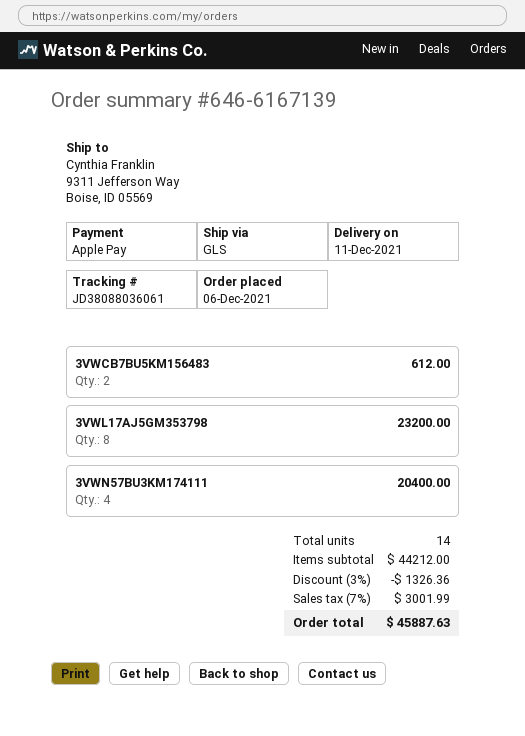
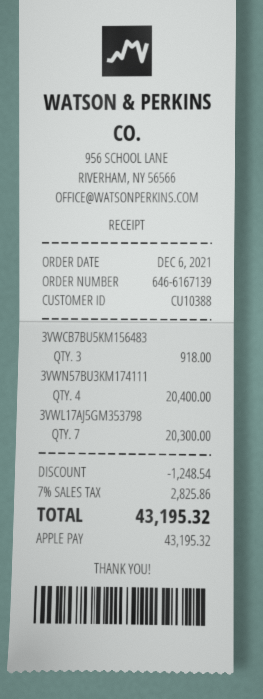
3VWCB7BU5KM156483: 2 for 612.00 -> 3 for 918.00
3VWL17AJ5GM353798: 8 for 23200.00 -> 7 for 20300.00
discount: 1326.36 -> 1248.54
tax: 7% = 3001.99 -> 7% = 2825.86
total: 45887.63 -> 43195.32

